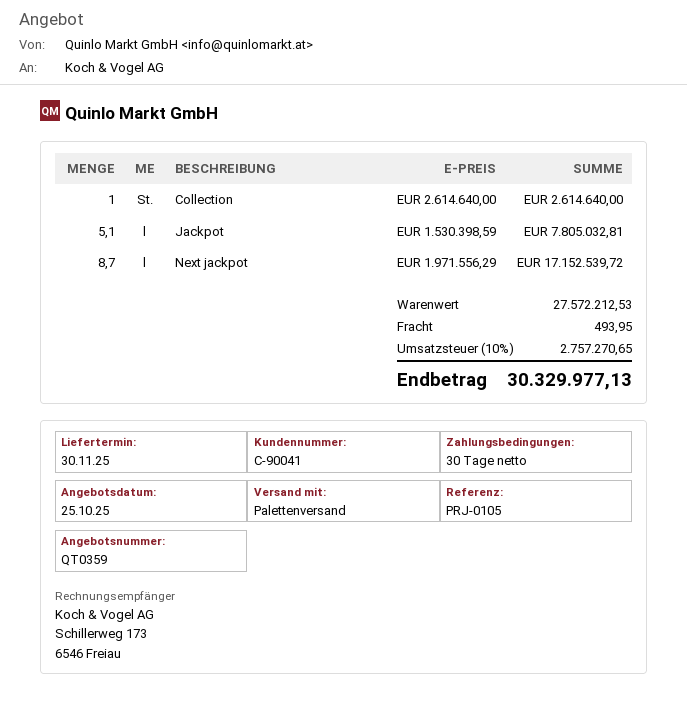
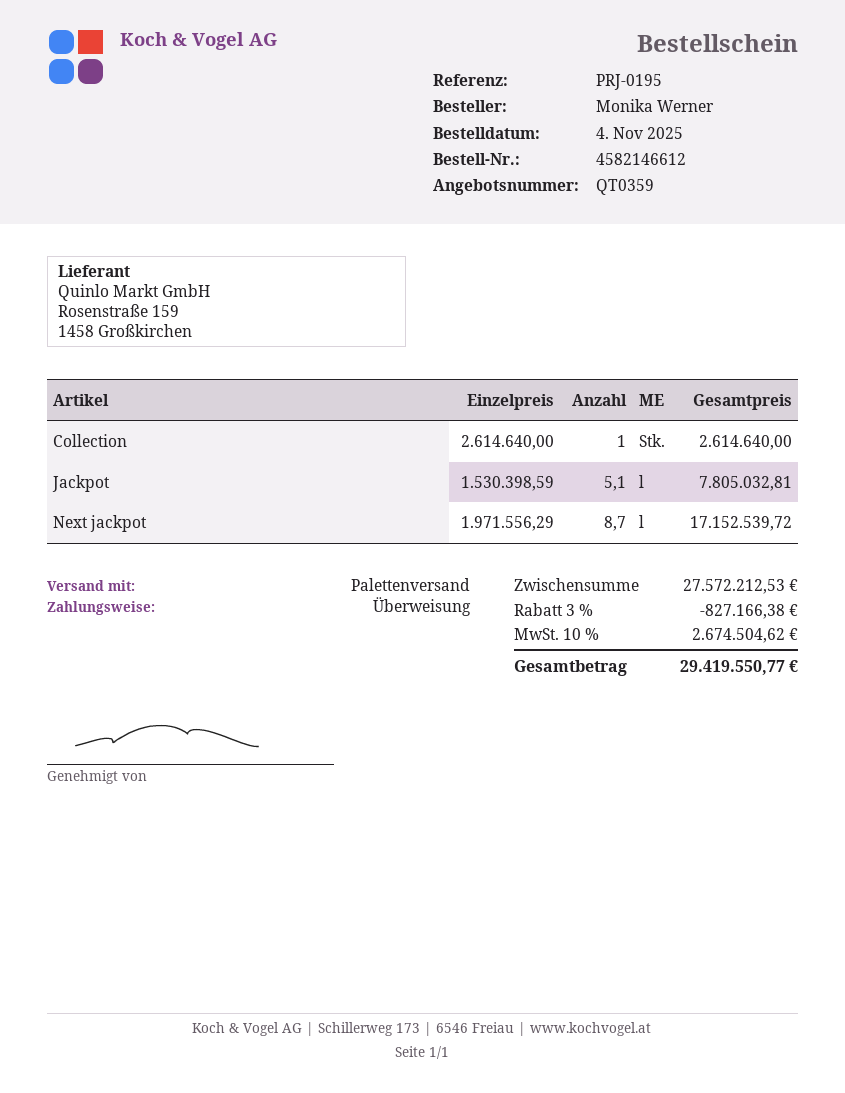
reference: PRJ-0105 -> PRJ-0195
discount: none -> 3% = 827166.38
shipping: 493.95 -> none
tax: 10% = 2757270.65 -> 10% = 2674504.62
total: 30329977.13 -> 29419550.77

